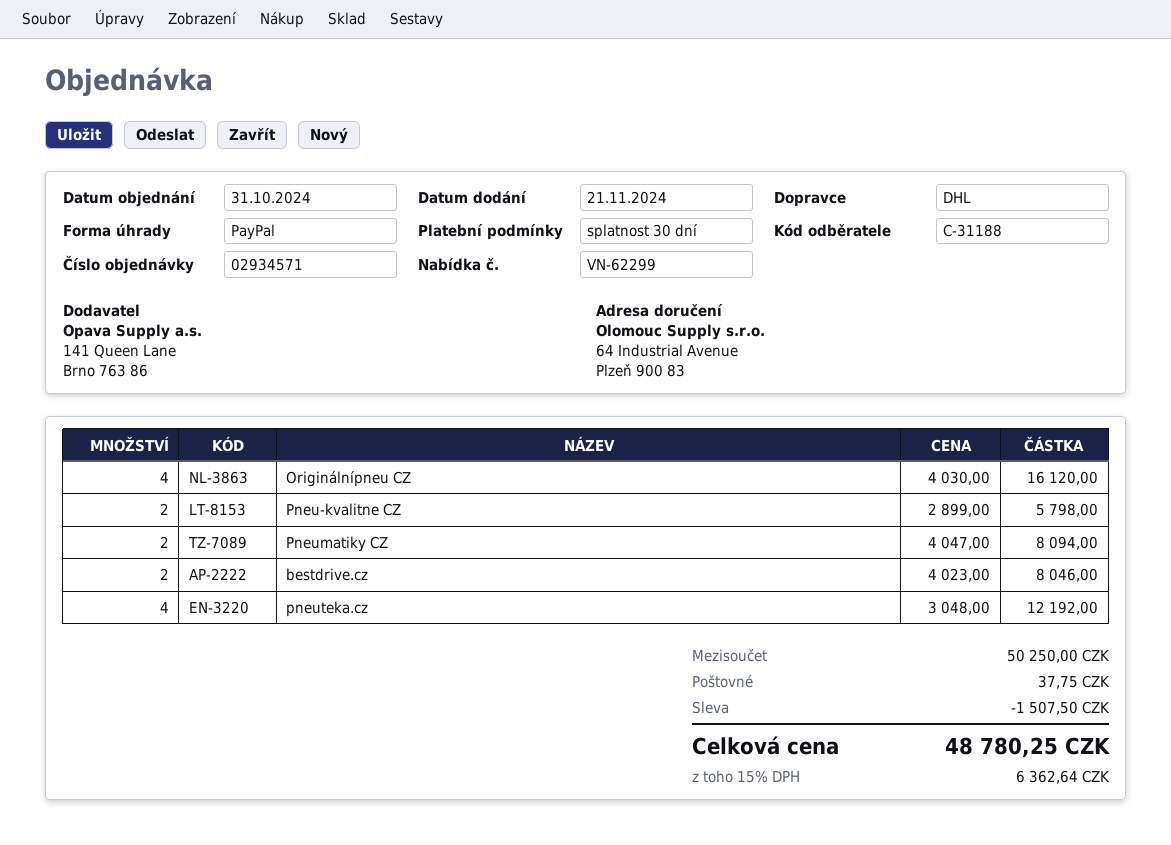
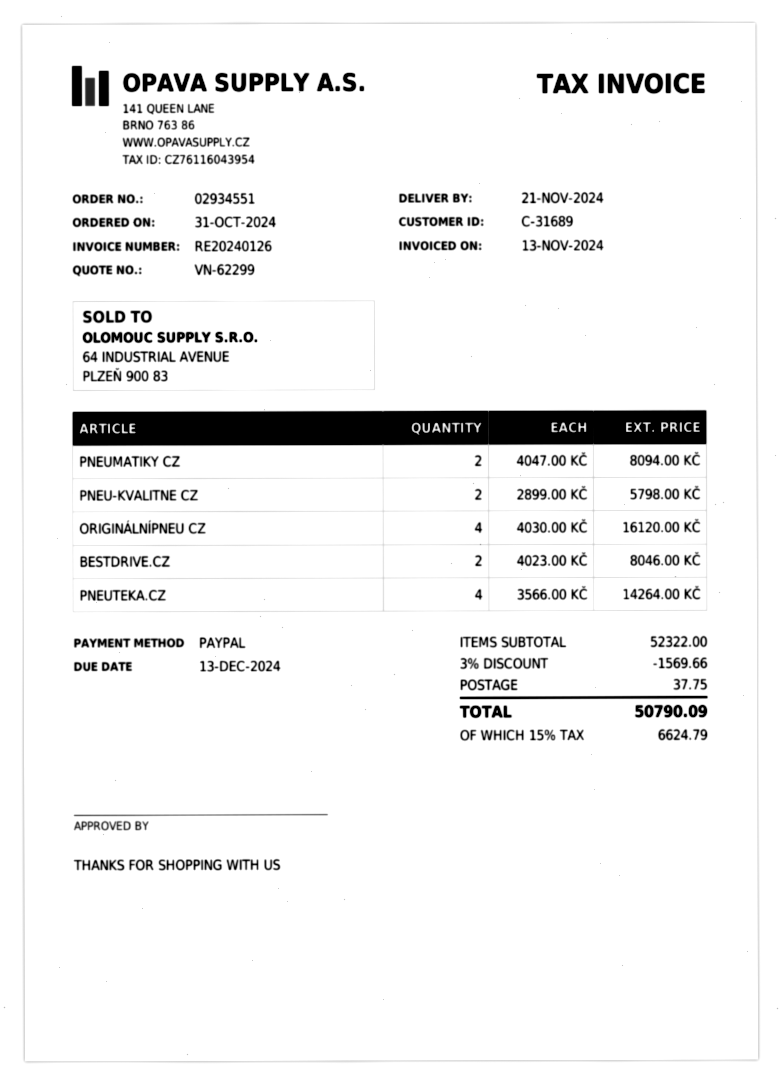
order number: 02934571 -> 02934551
customer number: C-31188 -> C-31689
pneuteka.cz: 4 x 3048.00 = 12192.00 -> 4 x 3566.00 = 14264.00
subtotal: 50250.00 -> 52322.00
discount: 1507.50 -> 1569.66
tax: 15% = 6362.64 -> 15% = 6624.79
total: 48780.25 -> 50790.09

